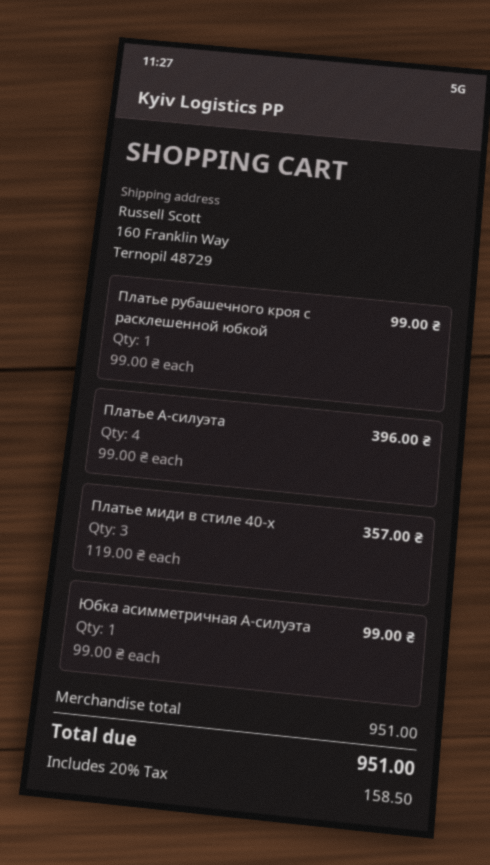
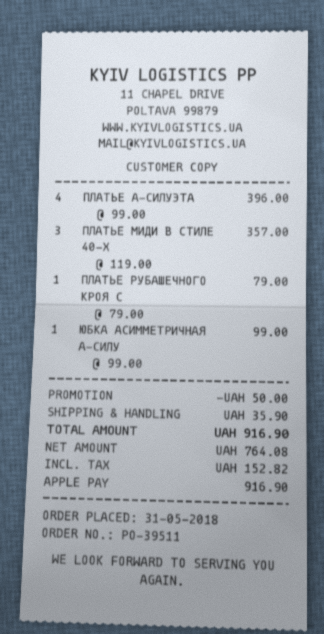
Платье рубашечного кроя с расклешенной юбкой: 1 x 99.00 = 99.00 -> 1 x 79.00 = 79.00
discount: none -> 50.00
shipping: none -> 35.90
tax: 158.50 -> 152.82
total: 951.00 -> 916.90

